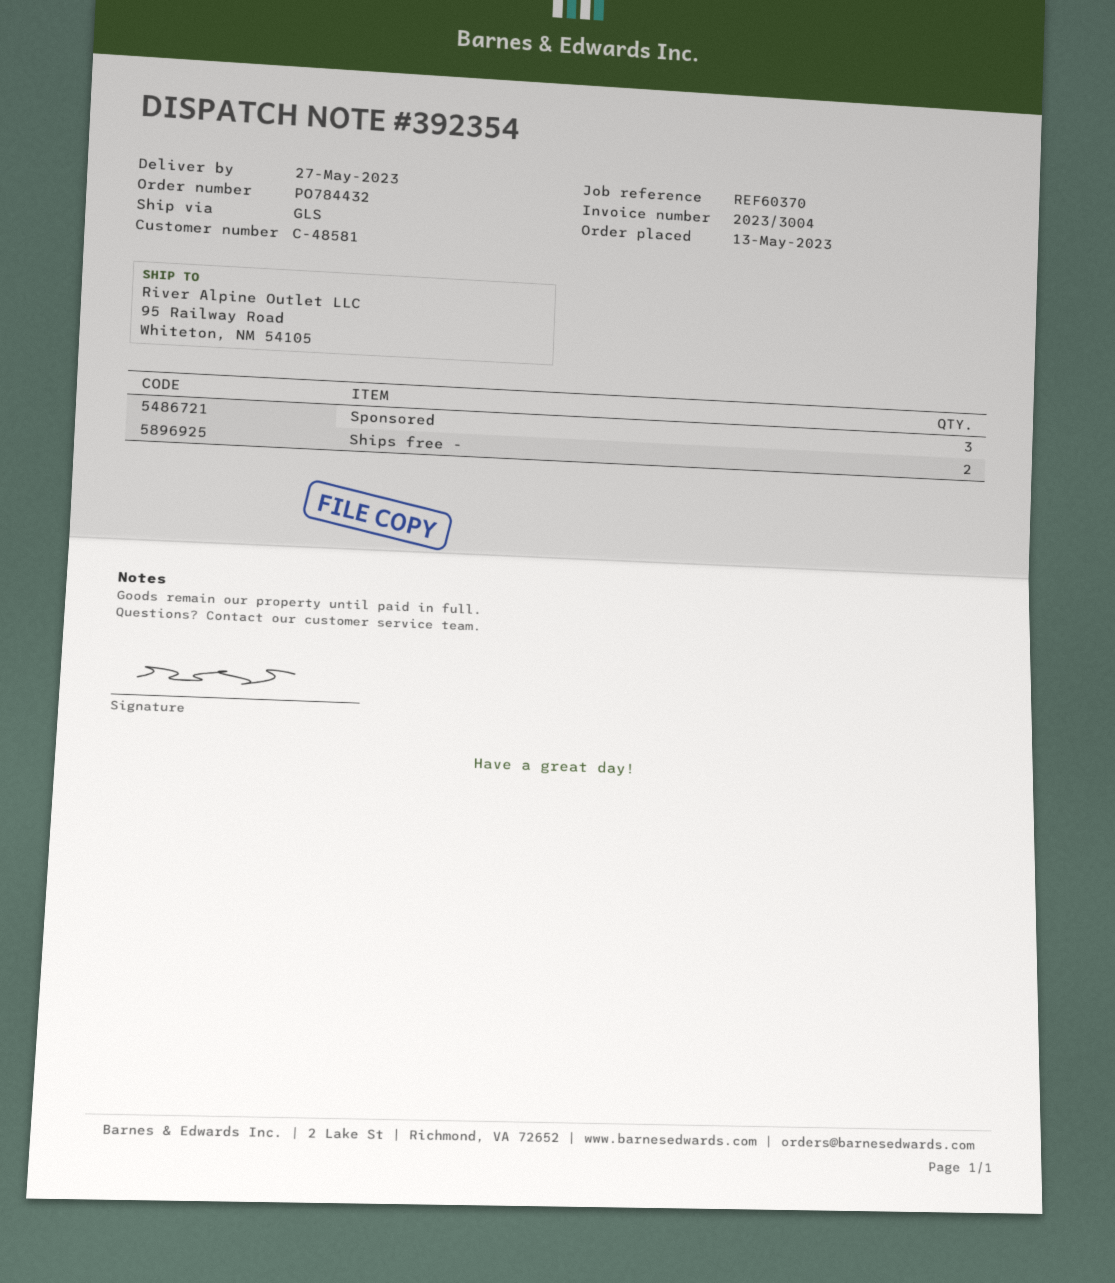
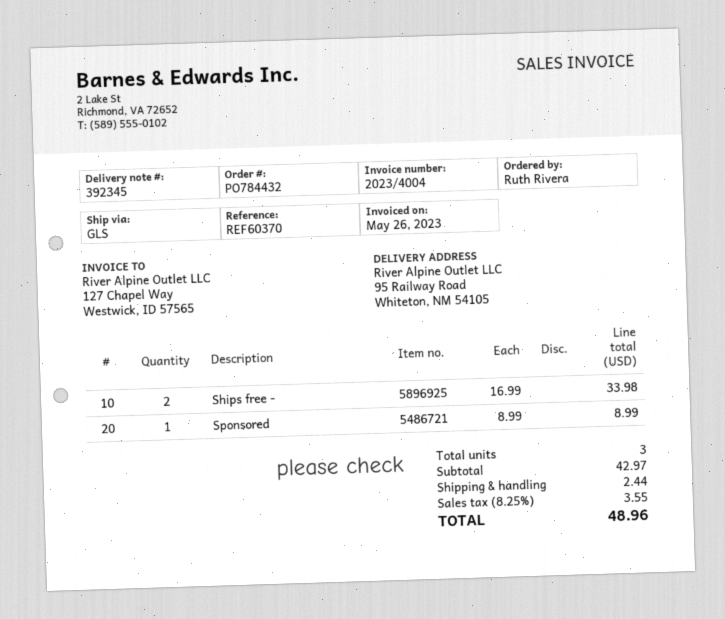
delivery note number: 392354 -> 392345
invoice number: 2023/3004 -> 2023/4004
Sponsored: 3 -> 1

